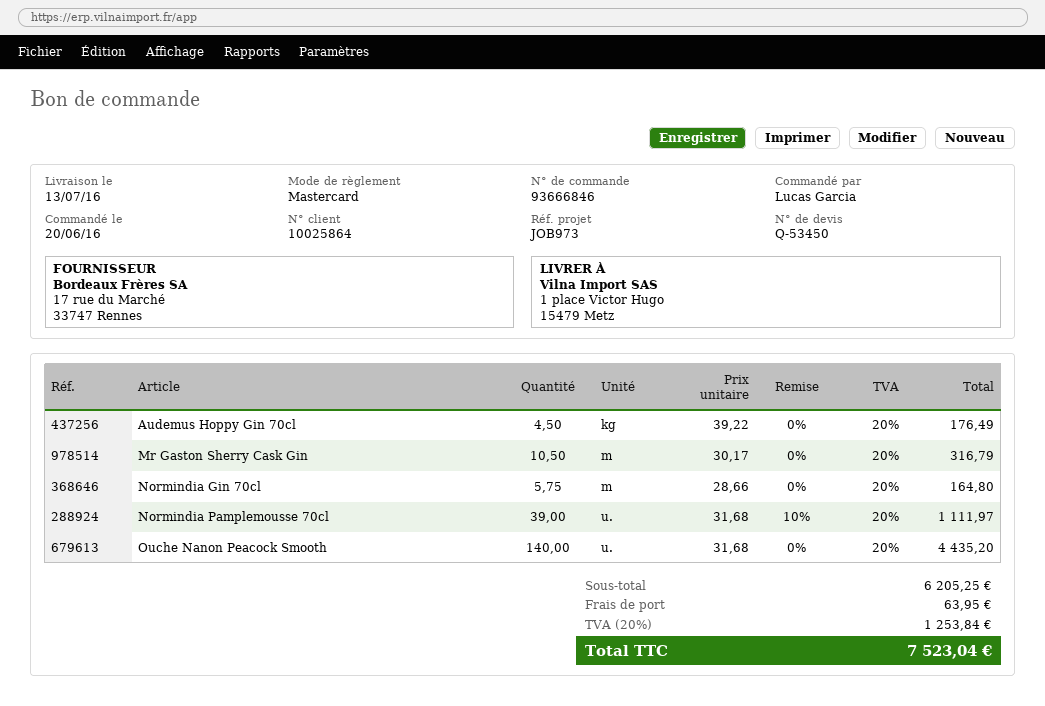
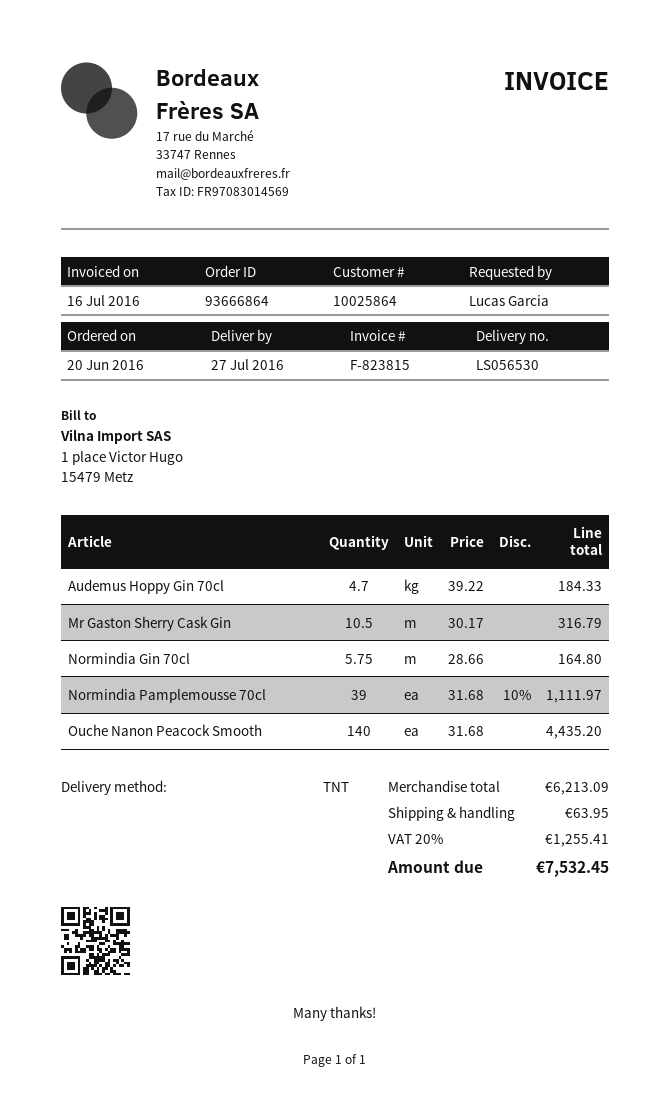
order number: 93666846 -> 93666864
delivery date: 2016-07-13 -> 2016-07-27
Audemus Hoppy Gin 70cl: 4.5 x 39.22 = 176.49 -> 4.7 x 39.22 = 184.33
subtotal: 6205.25 -> 6213.09
tax: 20% = 1253.84 -> 20% = 1255.41
total: 7523.04 -> 7532.45

